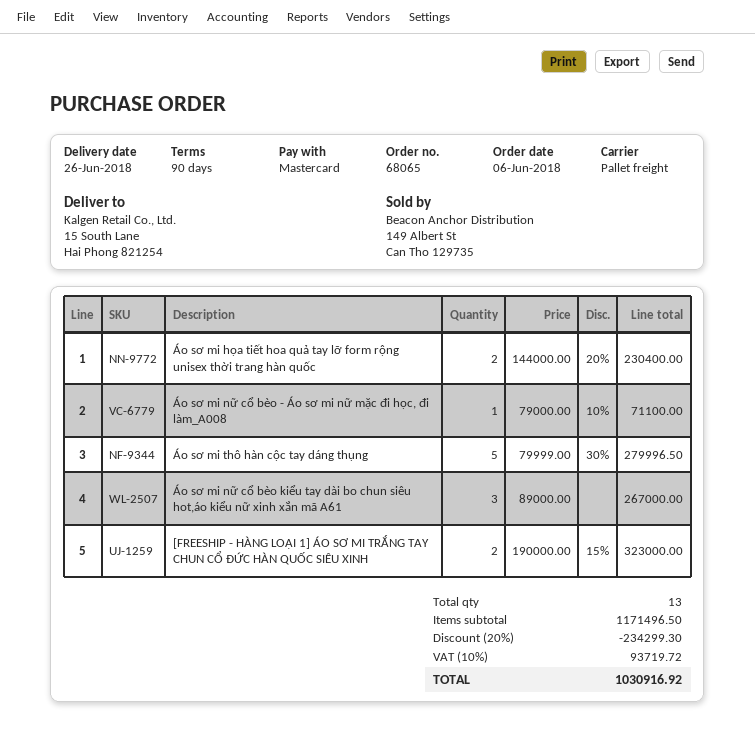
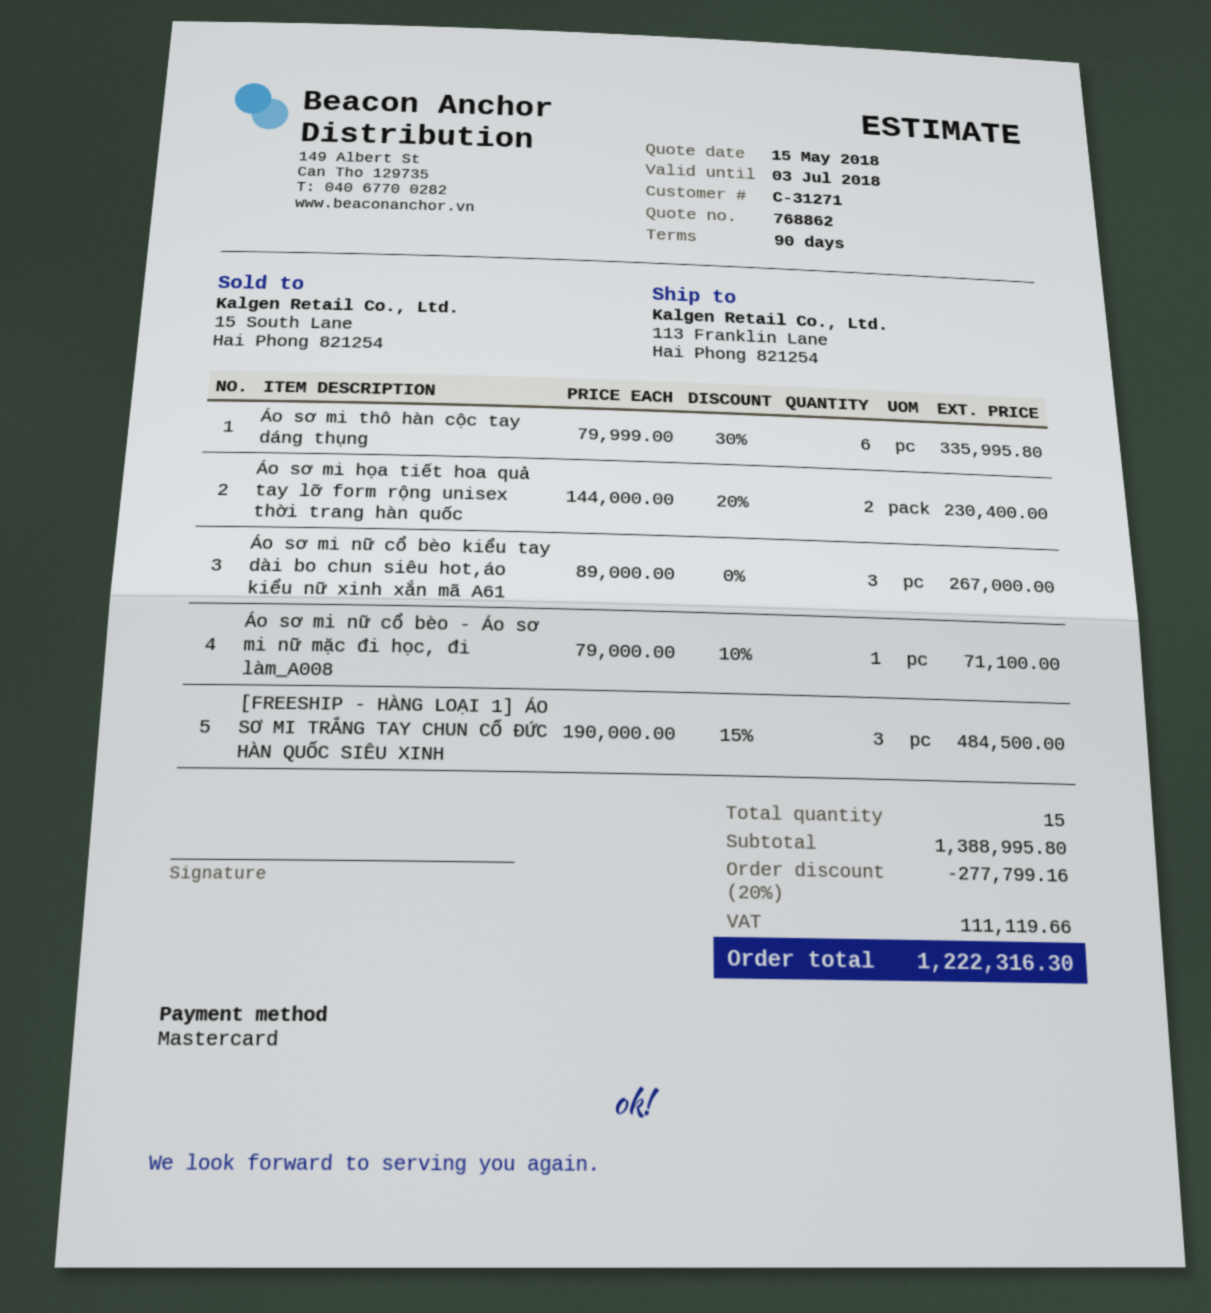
ship to: 15 South Lane, Hai Phong 821254 -> 113 Franklin Lane, Hai Phong 821254
Áo sơ mi thô hàn cộc tay dáng thụng: 5 x 79999.00 - 30% = 279996.50 -> 6 x 79999.00 - 30% = 335995.80
[FREESHIP - HÀNG LOẠI 1] ÁO SƠ MI TRẮNG TAY CHUN CỔ ĐỨC HÀN QUỐC SIÊU XINH: 2 x 190000.00 - 15% = 323000.00 -> 3 x 190000.00 - 15% = 484500.00
total quantity: 13 -> 15
subtotal: 1171496.50 -> 1388995.80
discount: 20% = 234299.30 -> 20% = 277799.16
tax: 93719.72 -> 111119.66
total: 1030916.92 -> 1222316.30

